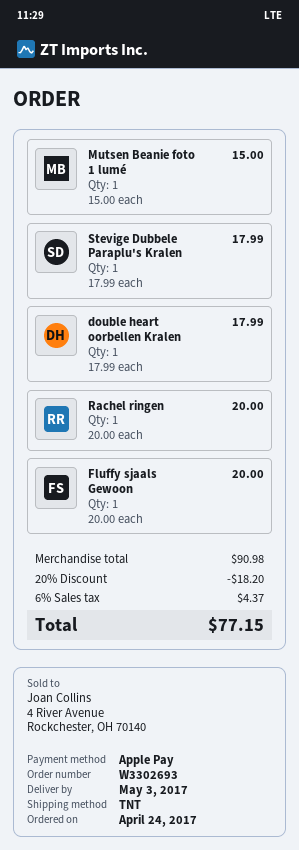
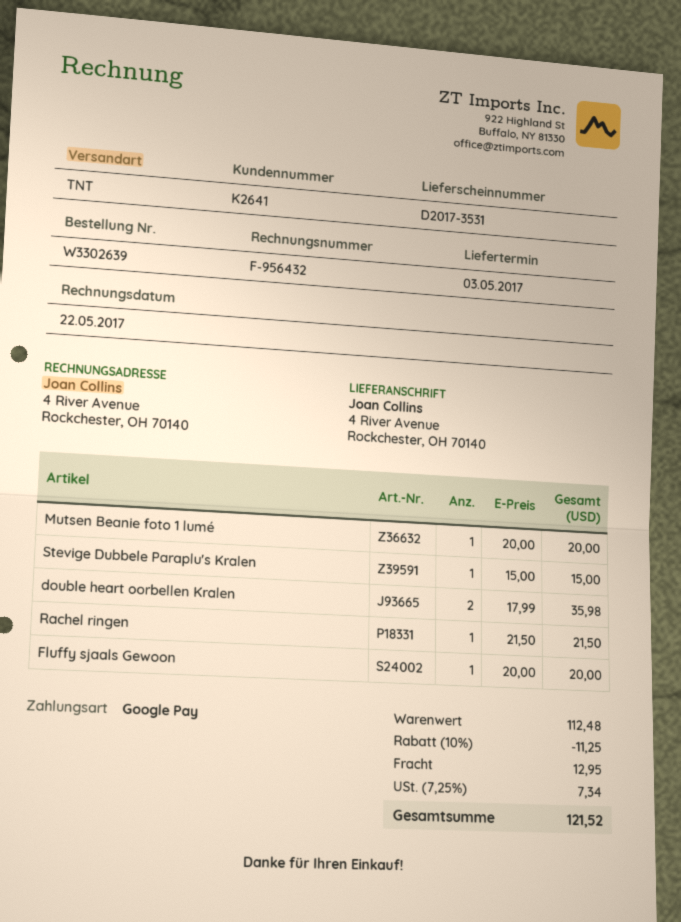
order number: W3302693 -> W3302639
payment method: Apple Pay -> Google Pay
Mutsen Beanie foto 1 lumé: 1 x 15.00 = 15.00 -> 1 x 20.00 = 20.00
Stevige Dubbele Paraplu's Kralen: 1 x 17.99 = 17.99 -> 1 x 15.00 = 15.00
double heart oorbellen Kralen: 1 x 17.99 = 17.99 -> 2 x 17.99 = 35.98
Rachel ringen: 1 x 20.00 = 20.00 -> 1 x 21.50 = 21.50
subtotal: 90.98 -> 112.48
discount: 20% = 18.20 -> 10% = 11.25
shipping: none -> 12.95
tax: 6% = 4.37 -> 7.25% = 7.34
total: 77.15 -> 121.52

